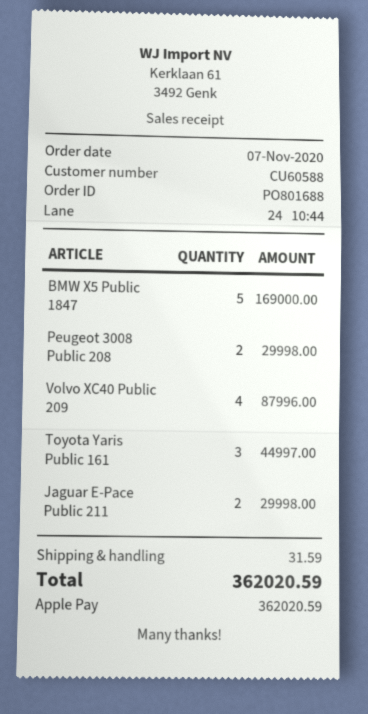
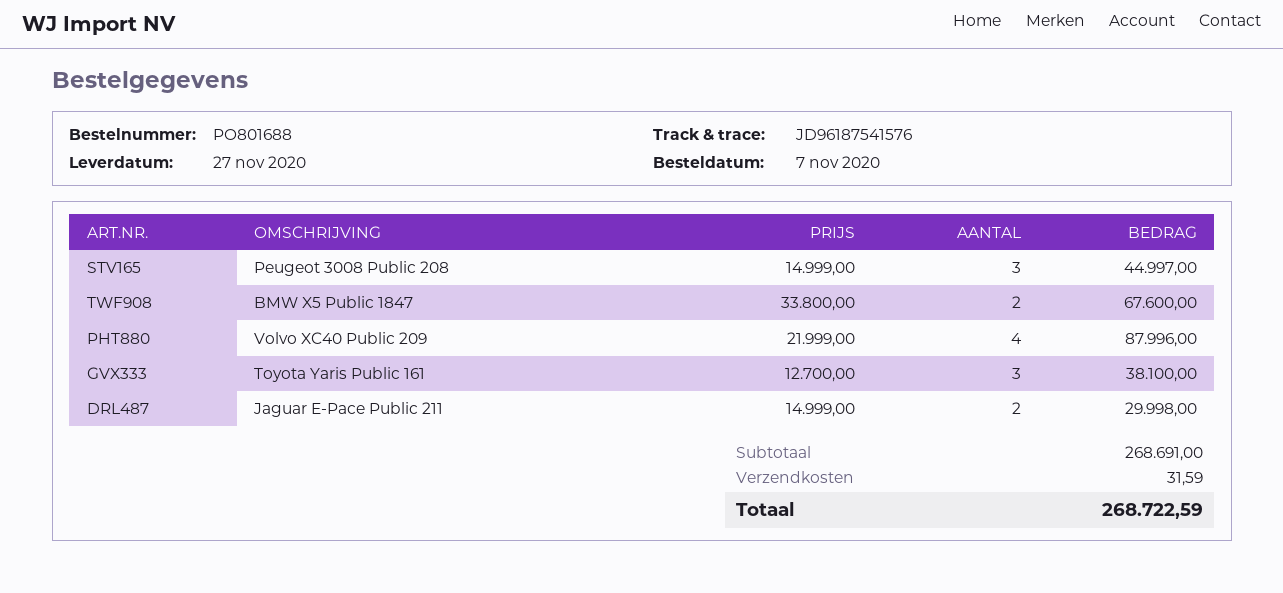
BMW X5 Public 1847: 5 for 169000.00 -> 2 for 67600.00
Peugeot 3008 Public 208: 2 for 29998.00 -> 3 for 44997.00
Toyota Yaris Public 161: 3 for 44997.00 -> 3 for 38100.00
total: 362020.59 -> 268722.59

